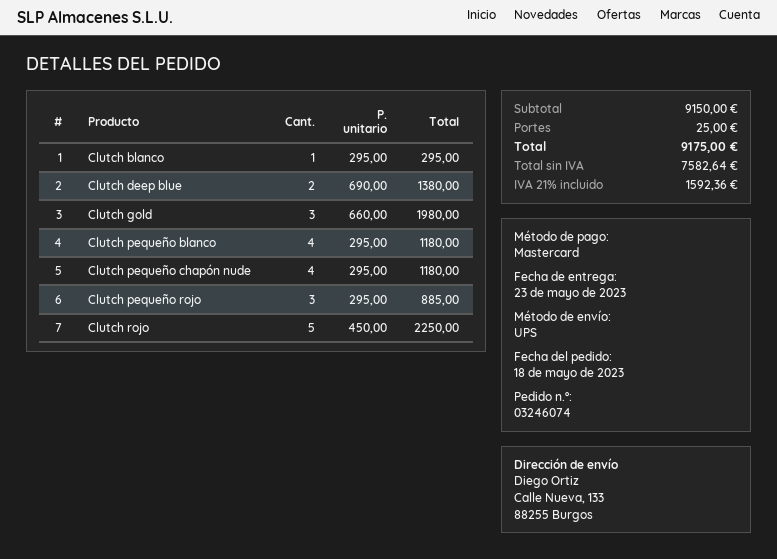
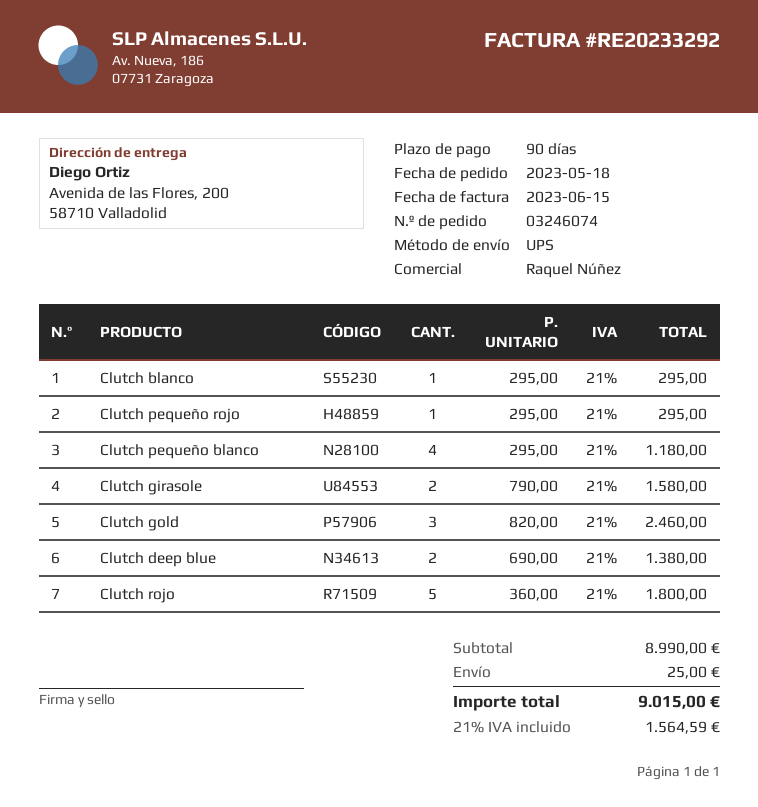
ship to: Calle Nueva, 133, 88255 Burgos -> Avenida de las Flores, 200, 58710 Valladolid
Clutch gold: 3 x 660.00 = 1980.00 -> 3 x 820.00 = 2460.00
Clutch pequeño chapón nude: 4 x 295.00 = 1180.00 -> none
Clutch pequeño rojo: 3 x 295.00 = 885.00 -> 1 x 295.00 = 295.00
Clutch rojo: 5 x 450.00 = 2250.00 -> 5 x 360.00 = 1800.00
Clutch girasole: none -> 2 x 790.00 = 1580.00
subtotal: 9150.00 -> 8990.00
tax: 21% = 1592.36 -> 21% = 1564.59
total: 9175.00 -> 9015.00

